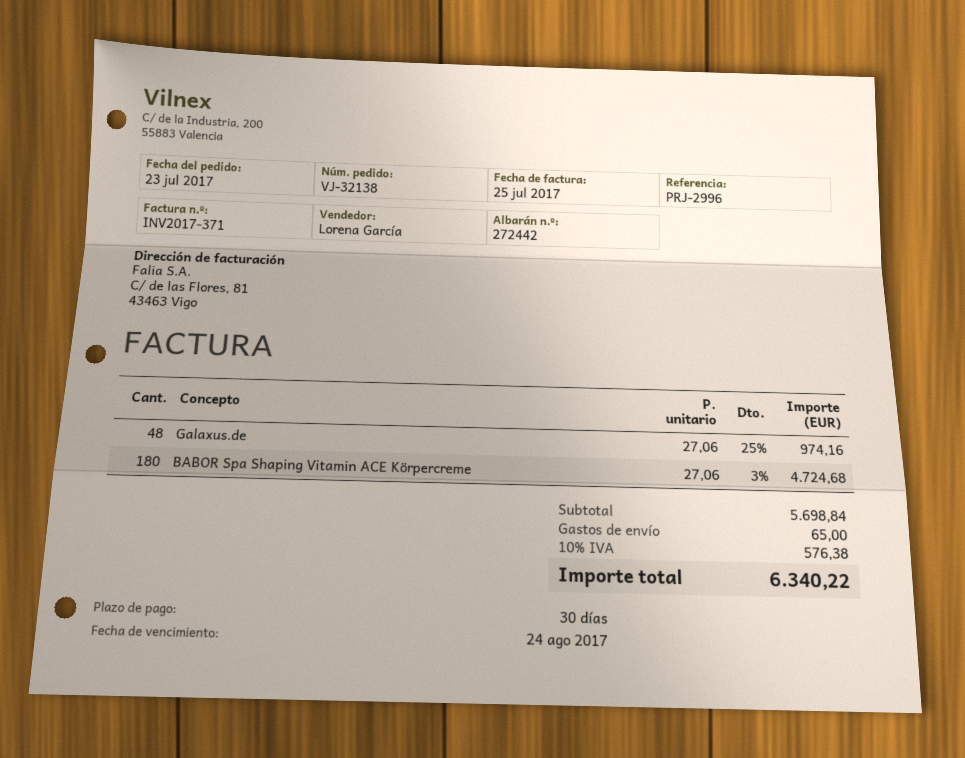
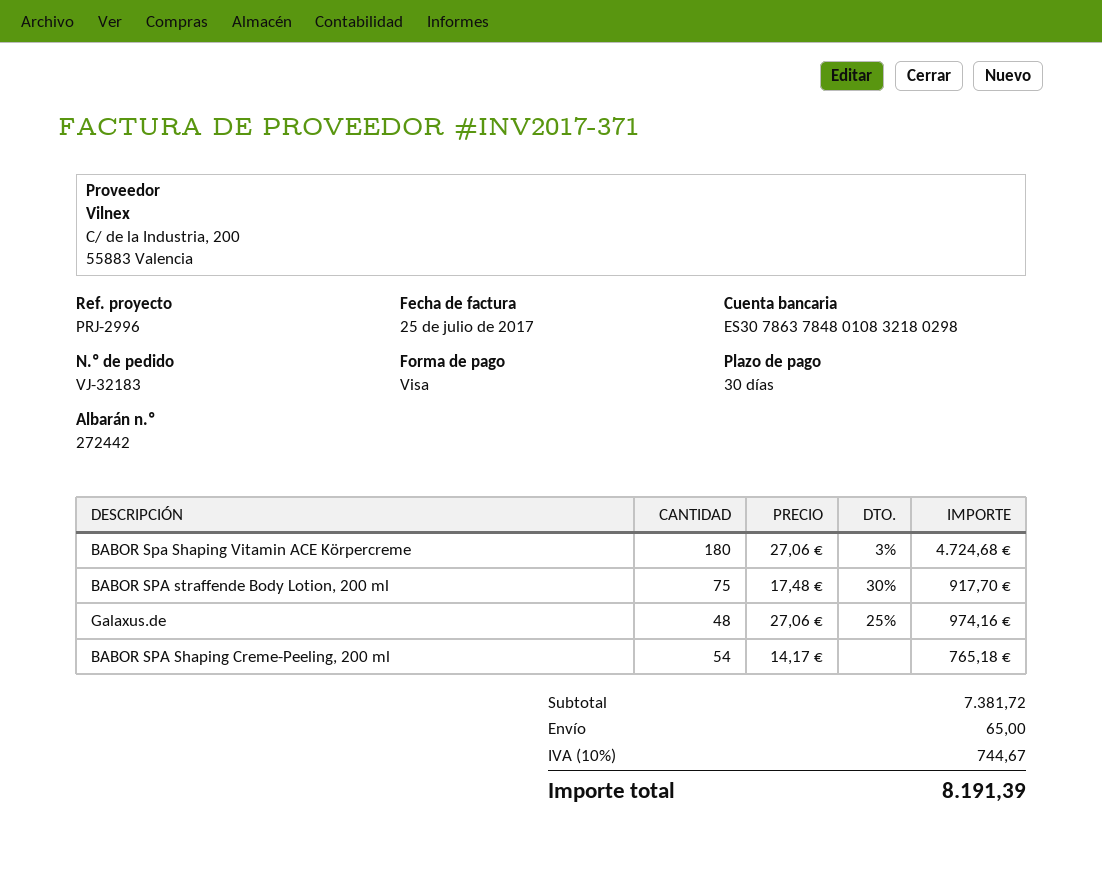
order number: VJ-32138 -> VJ-32183
BABOR SPA straffende Body Lotion, 200 ml: none -> 75 x 17.48 - 30% = 917.70
BABOR SPA Shaping Creme-Peeling, 200 ml: none -> 54 x 14.17 = 765.18
subtotal: 5698.84 -> 7381.72
tax: 10% = 576.38 -> 10% = 744.67
total: 6340.22 -> 8191.39

